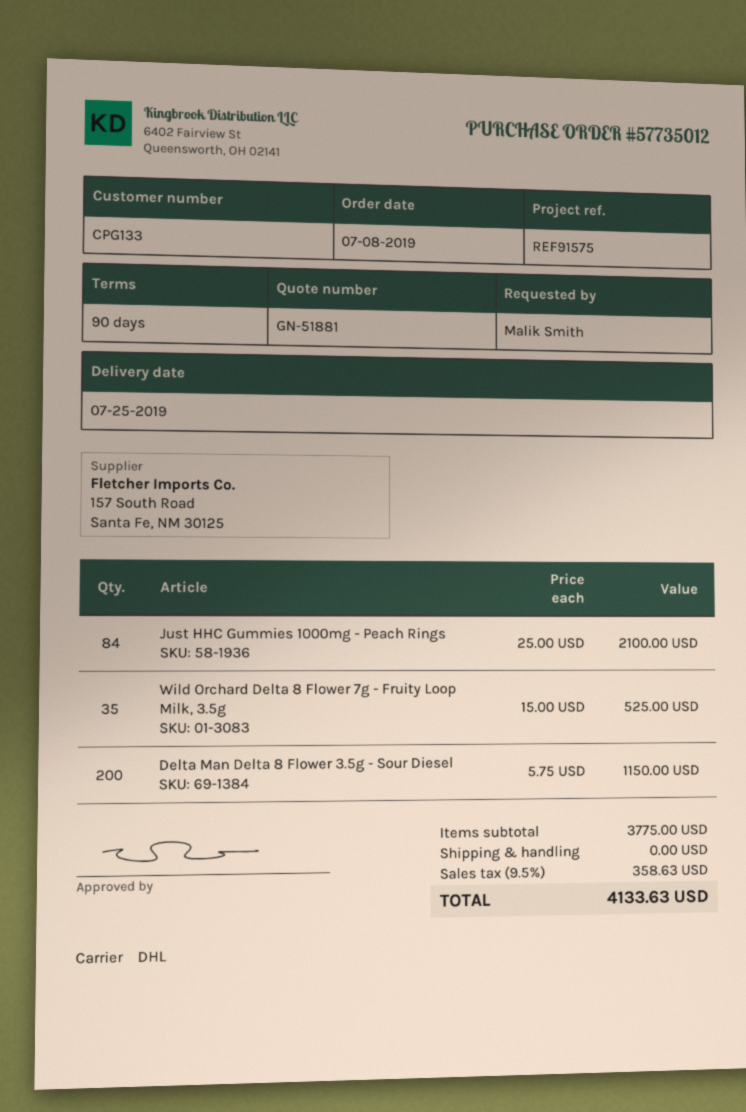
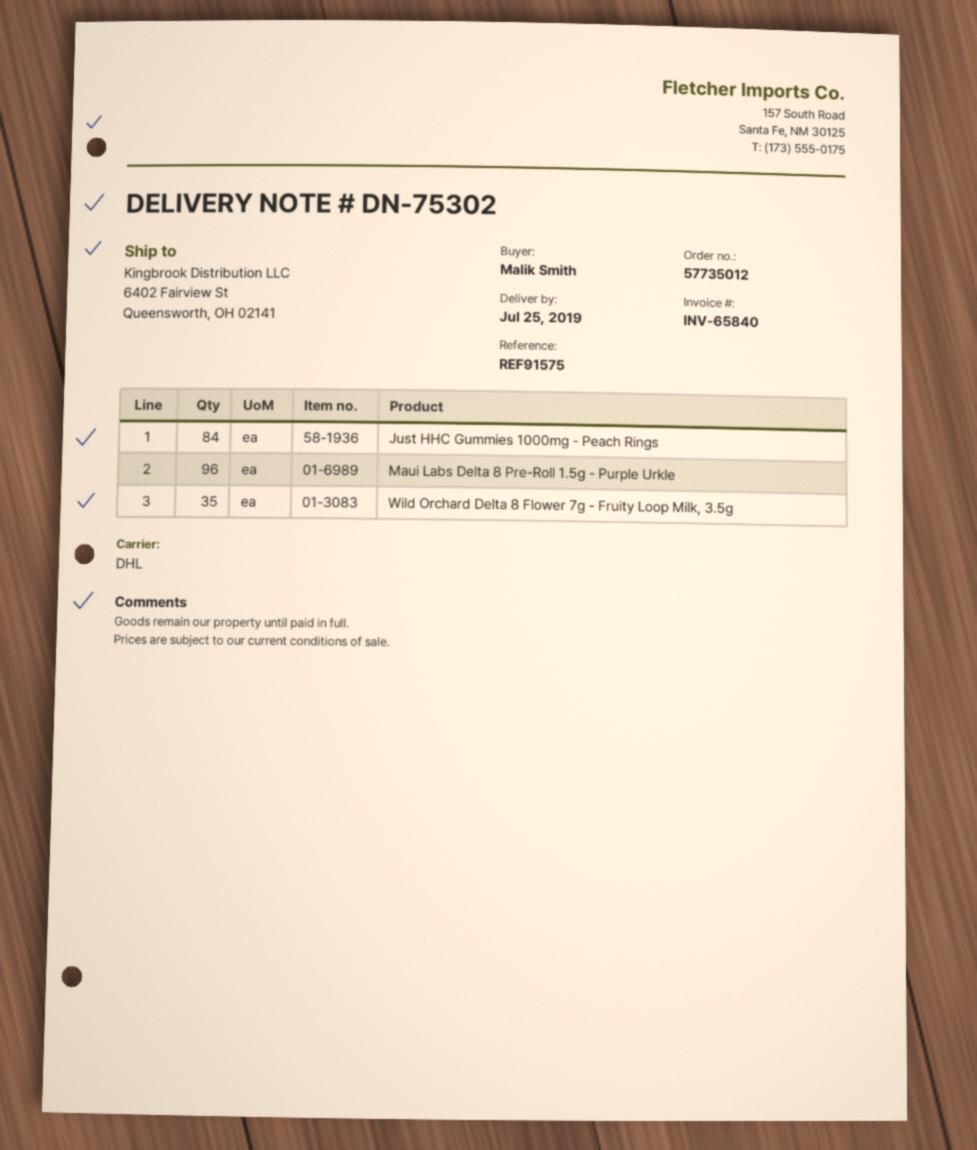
Delta Man Delta 8 Flower 3.5g - Sour Diesel: 200 -> none
Maui Labs Delta 8 Pre-Roll 1.5g - Purple Urkle: none -> 96

